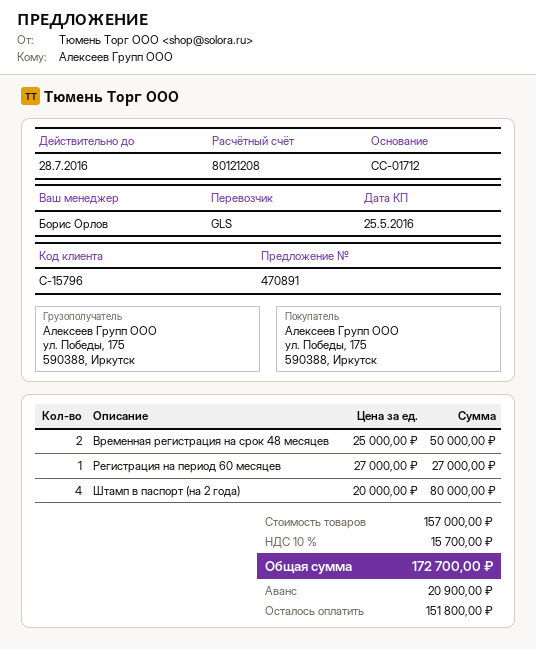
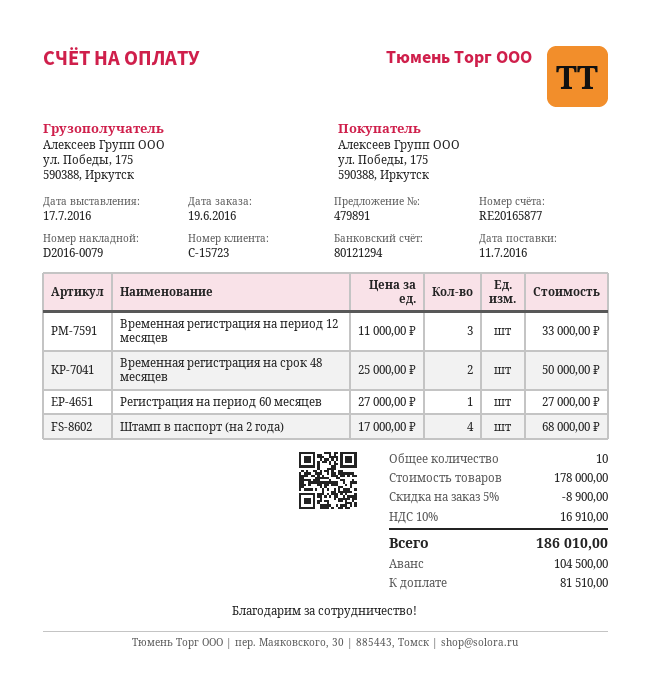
quote number: 470891 -> 479891
customer number: C-15796 -> C-15723
bank account: 80121208 -> 80121294
Штамп в паспорт (на 2 года): 4 x 20000.00 = 80000.00 -> 4 x 17000.00 = 68000.00
Временная регистрация на период 12 месяцев: none -> 3 x 11000.00 = 33000.00
subtotal: 157000.00 -> 178000.00
discount: none -> 5% = 8900.00
tax: 10% = 15700.00 -> 10% = 16910.00
total: 172700.00 -> 186010.00
deposit: 20900.00 -> 104500.00
balance: 151800.00 -> 81510.00

